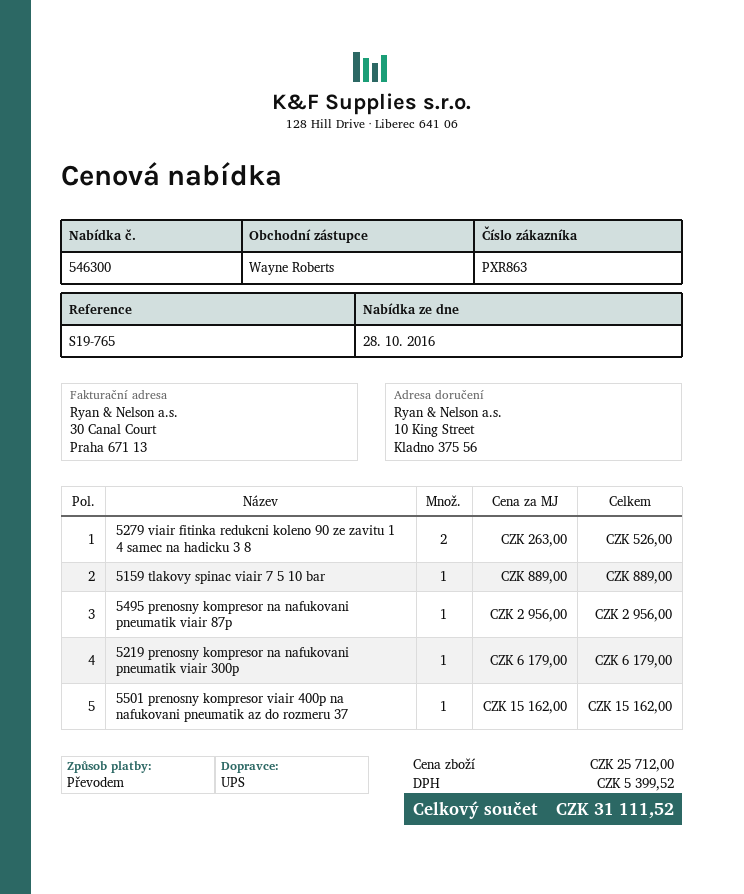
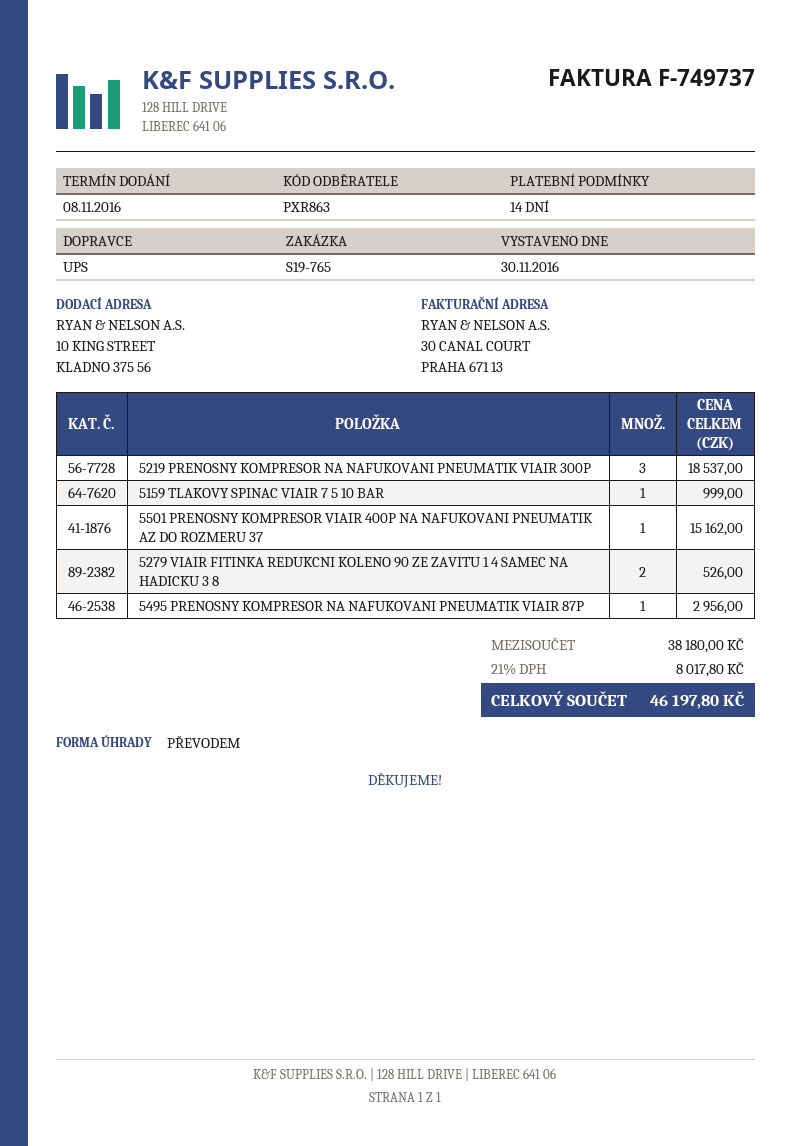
5159 tlakovy spinac viair 7 5 10 bar: 1 for 889.00 -> 1 for 999.00
5219 prenosny kompresor na nafukovani pneumatik viair 300p: 1 for 6179.00 -> 3 for 18537.00
subtotal: 25712.00 -> 38180.00
tax: 5399.52 -> 8017.80
total: 31111.52 -> 46197.80

